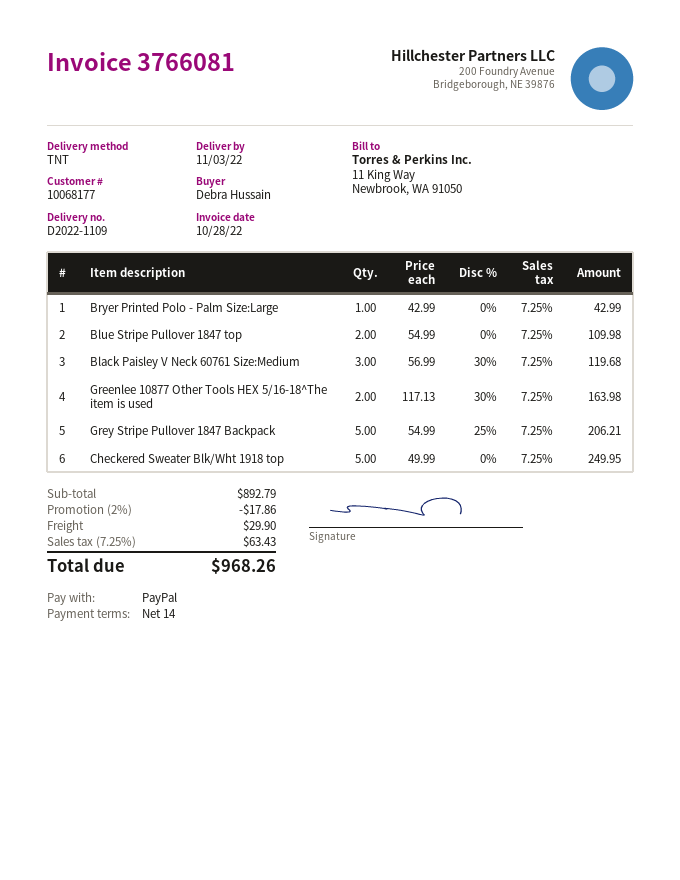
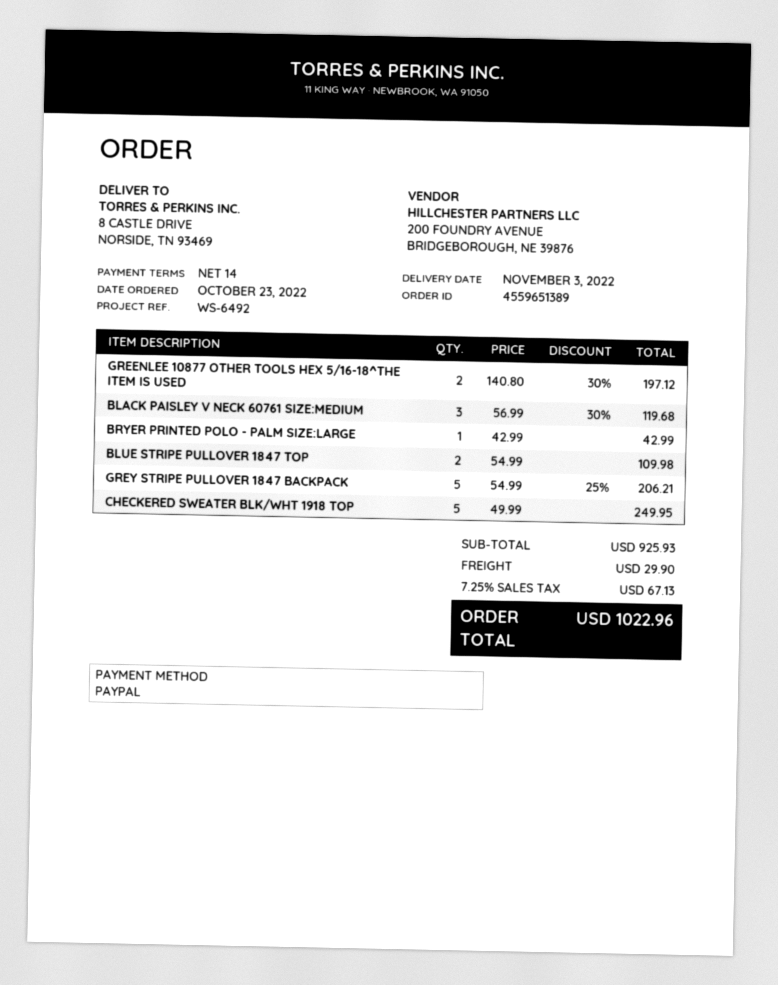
Greenlee 10877 Other Tools HEX 5/16-18^The item is used: 2 x 117.13 - 30% = 163.98 -> 2 x 140.80 - 30% = 197.12
subtotal: 892.79 -> 925.93
discount: 2% = 17.86 -> none
tax: 7.25% = 63.43 -> 7.25% = 67.13
total: 968.26 -> 1022.96

